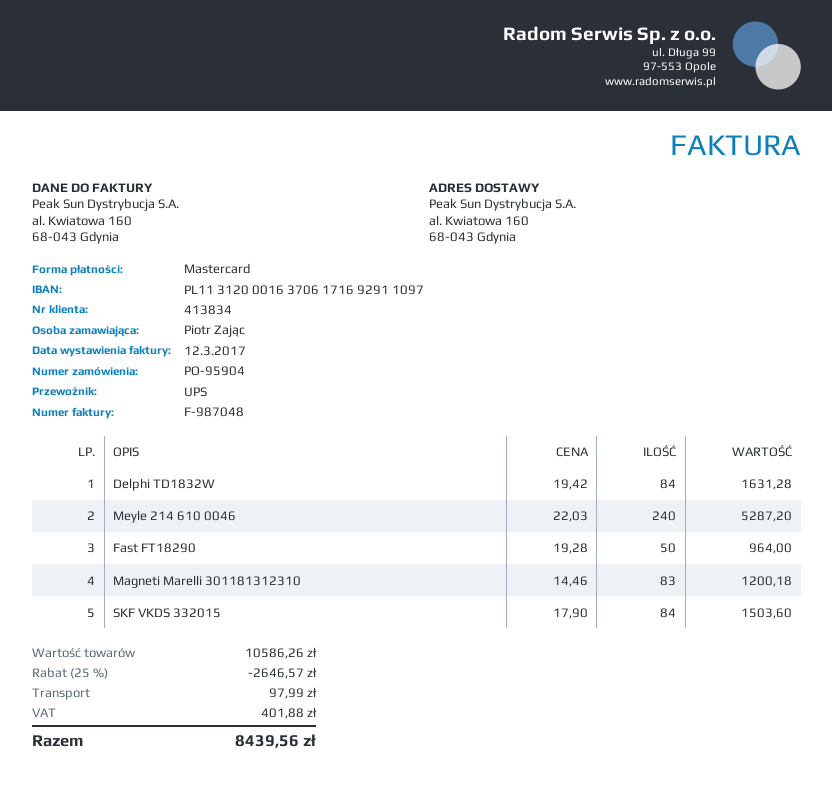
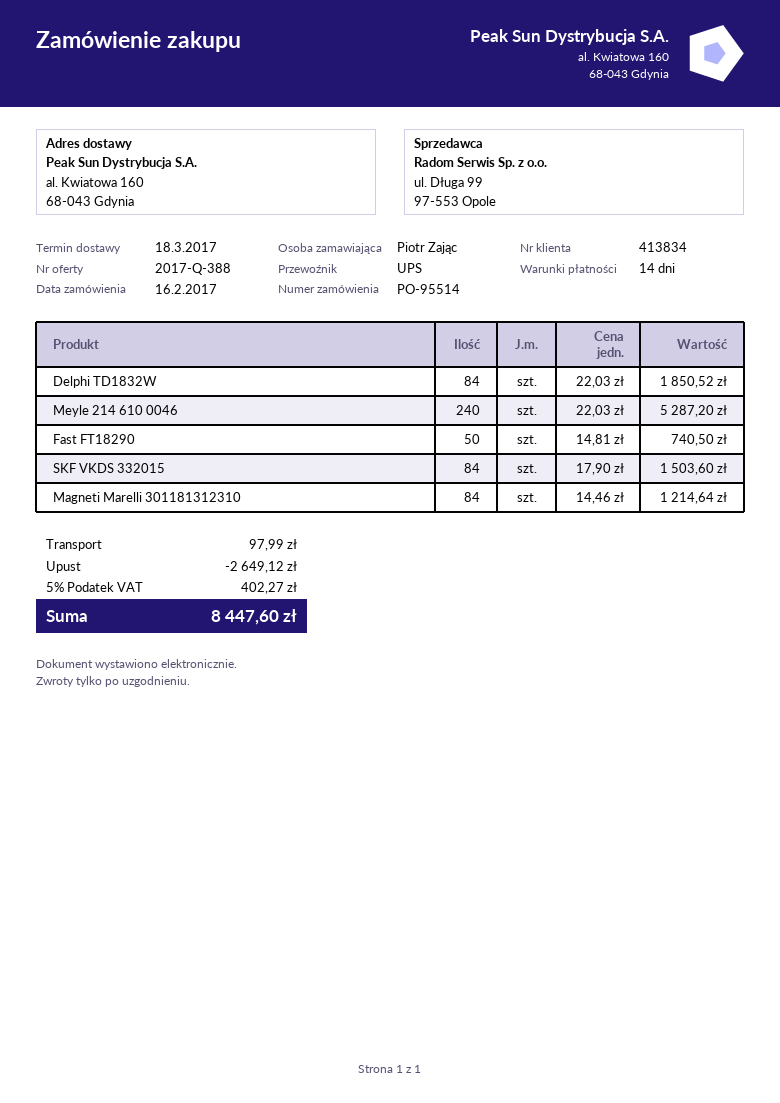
order number: PO-95904 -> PO-95514
Delphi TD1832W: 84 x 19.42 = 1631.28 -> 84 x 22.03 = 1850.52
Fast FT18290: 50 x 19.28 = 964.00 -> 50 x 14.81 = 740.50
Magneti Marelli 301181312310: 83 x 14.46 = 1200.18 -> 84 x 14.46 = 1214.64
discount: 2646.57 -> 2649.12
tax: 401.88 -> 402.27
total: 8439.56 -> 8447.60

